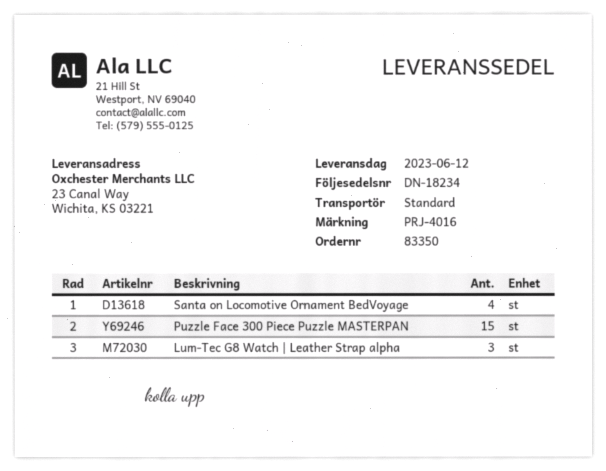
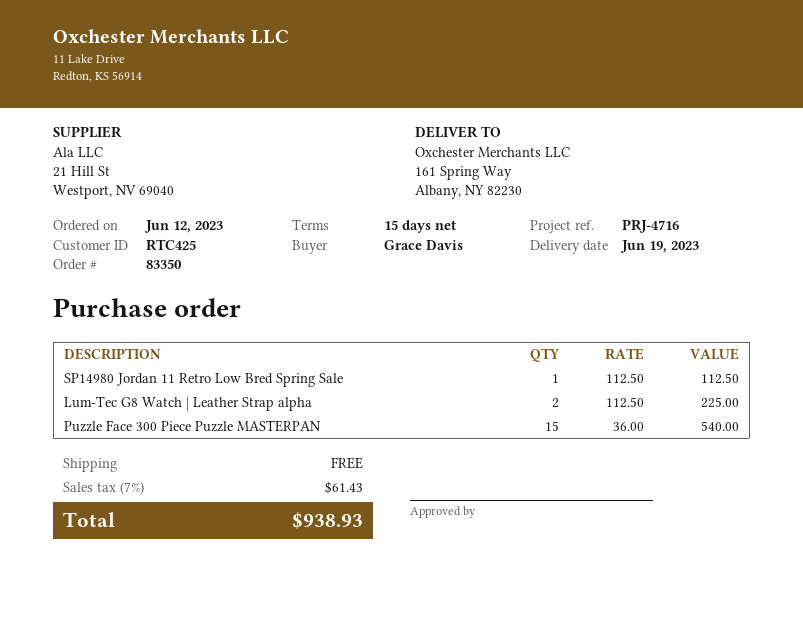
delivery date: 2023-06-12 -> 2023-06-19
reference: PRJ-4016 -> PRJ-4716
ship to: 23 Canal Way, Wichita, KS 03221 -> 161 Spring Way, Albany, NY 82230
Santa on Locomotive Ornament BedVoyage: 4 -> none
Lum-Tec G8 Watch | Leather Strap alpha: 3 -> 2
SP14980 Jordan 11 Retro Low Bred Spring Sale: none -> 1

